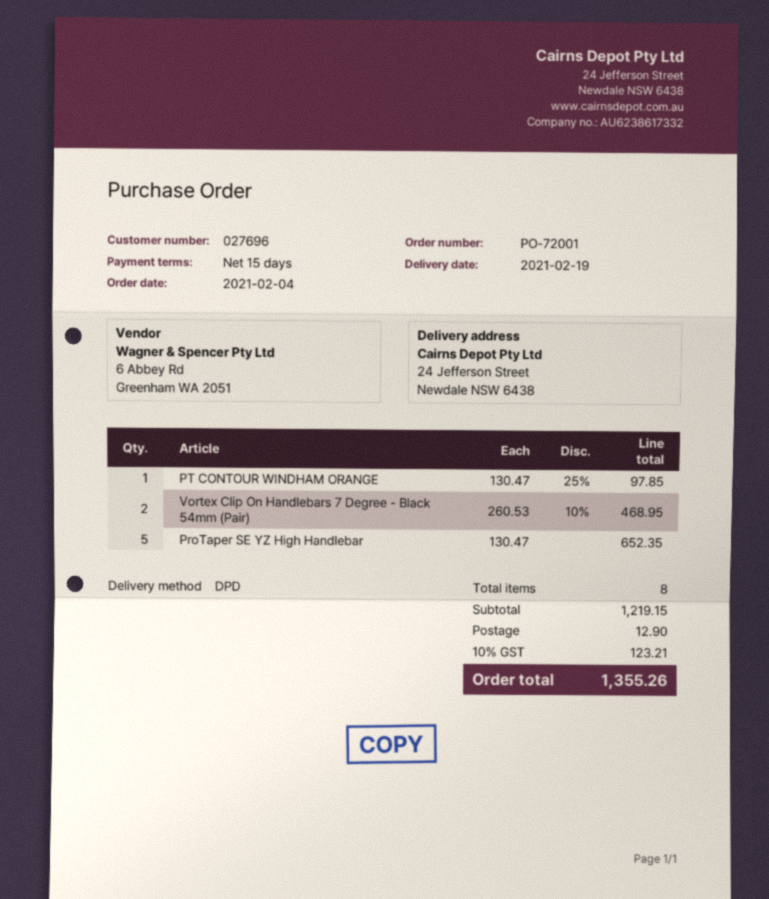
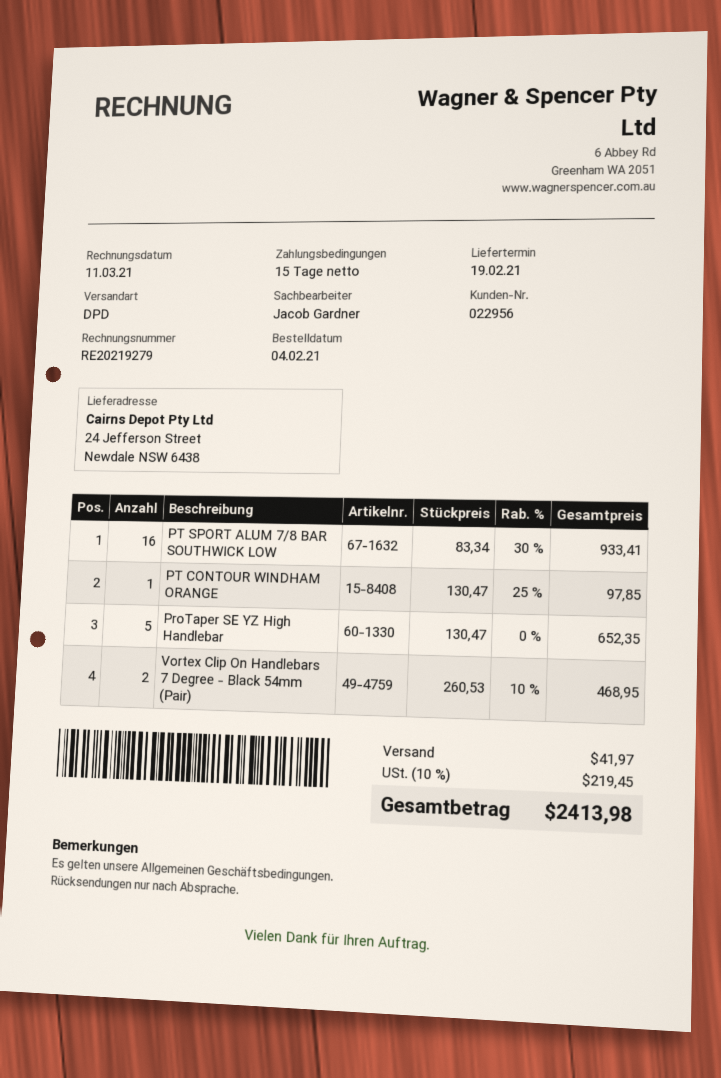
customer number: 027696 -> 022956
PT SPORT ALUM 7/8 BAR SOUTHWICK LOW: none -> 16 x 83.34 - 30% = 933.41
shipping: 12.90 -> 41.97
tax: 10% = 123.21 -> 10% = 219.45
total: 1355.26 -> 2413.98

